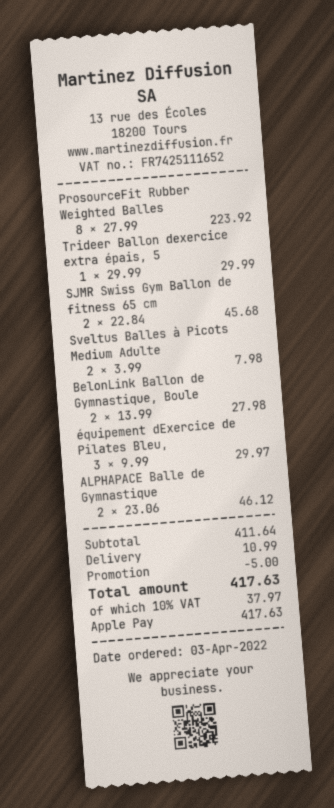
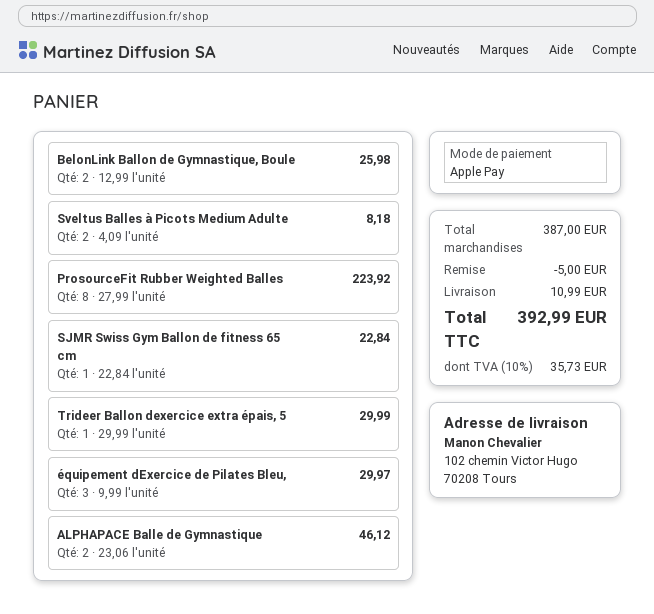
SJMR Swiss Gym Ballon de fitness 65 cm: 2 x 22.84 = 45.68 -> 1 x 22.84 = 22.84
Sveltus Balles à Picots Medium Adulte: 2 x 3.99 = 7.98 -> 2 x 4.09 = 8.18
BelonLink Ballon de Gymnastique, Boule: 2 x 13.99 = 27.98 -> 2 x 12.99 = 25.98
subtotal: 411.64 -> 387.00
tax: 10% = 37.97 -> 10% = 35.73
total: 417.63 -> 392.99

